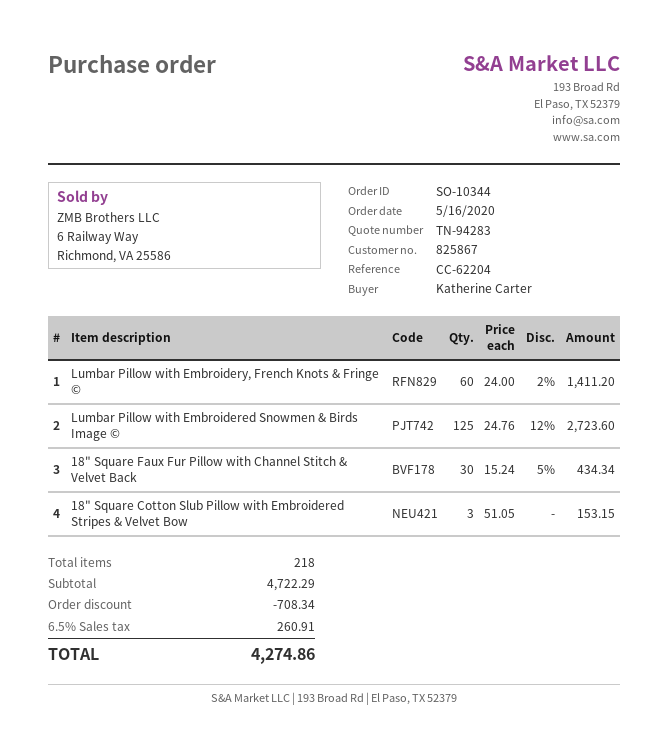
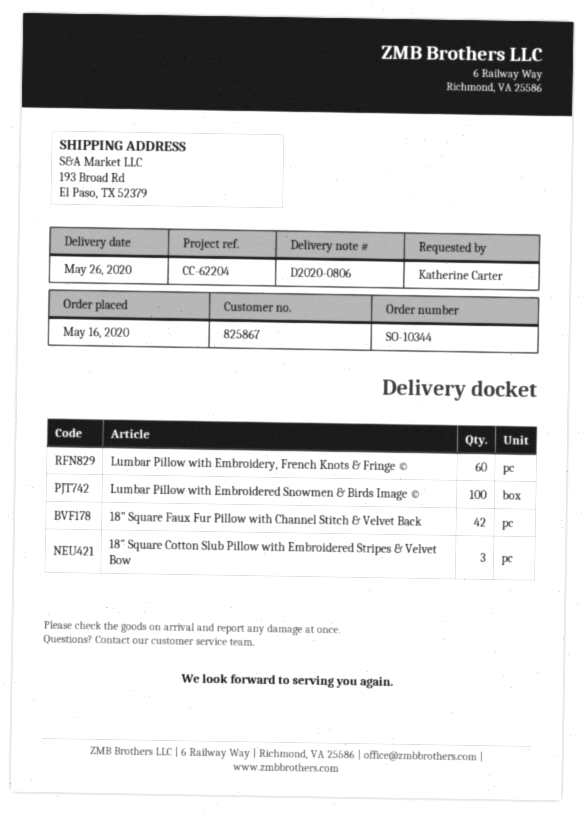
Lumbar Pillow with Embroidered Snowmen & Birds Image ©: 125 -> 100
18" Square Faux Fur Pillow with Channel Stitch & Velvet Back: 30 -> 42

